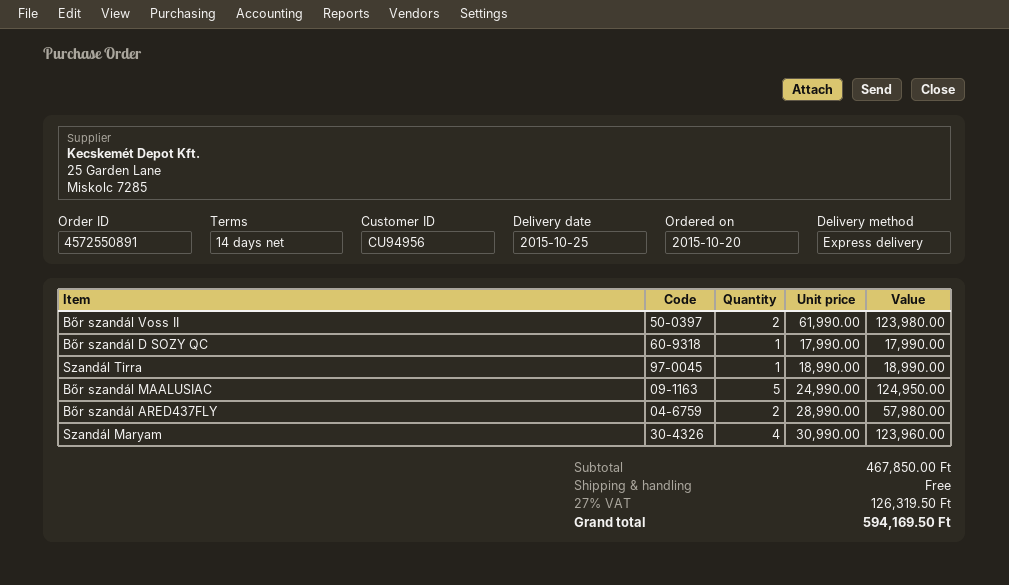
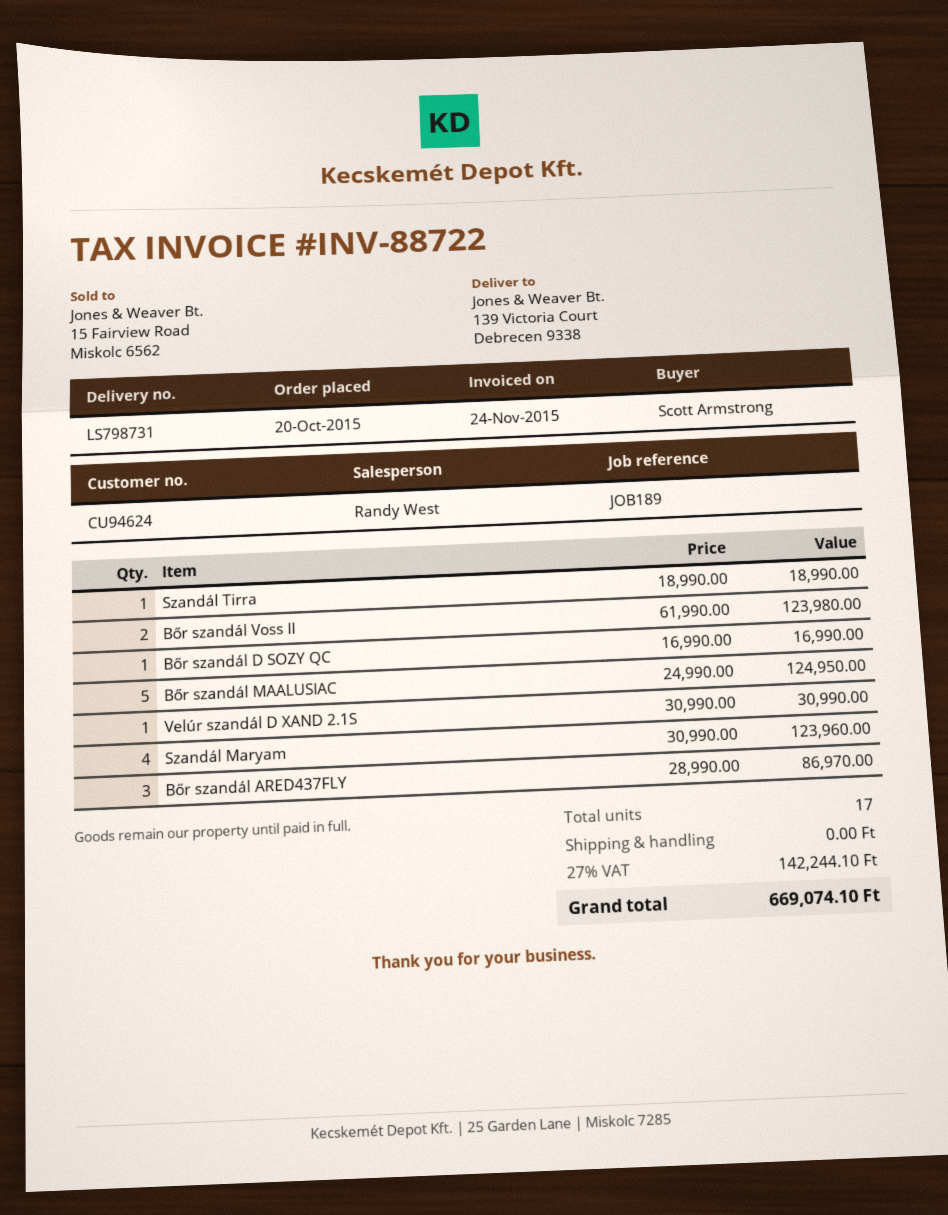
customer number: CU94956 -> CU94624
Bőr szandál D SOZY QC: 1 x 17990.00 = 17990.00 -> 1 x 16990.00 = 16990.00
Bőr szandál ARED437FLY: 2 x 28990.00 = 57980.00 -> 3 x 28990.00 = 86970.00
Velúr szandál D XAND 2.1S: none -> 1 x 30990.00 = 30990.00
tax: 27% = 126319.50 -> 27% = 142244.10
total: 594169.50 -> 669074.10

